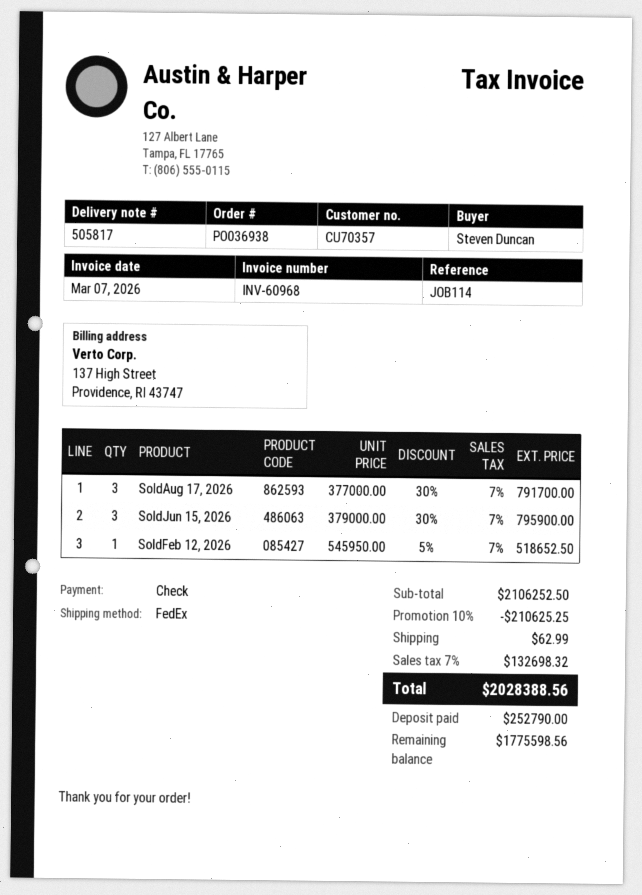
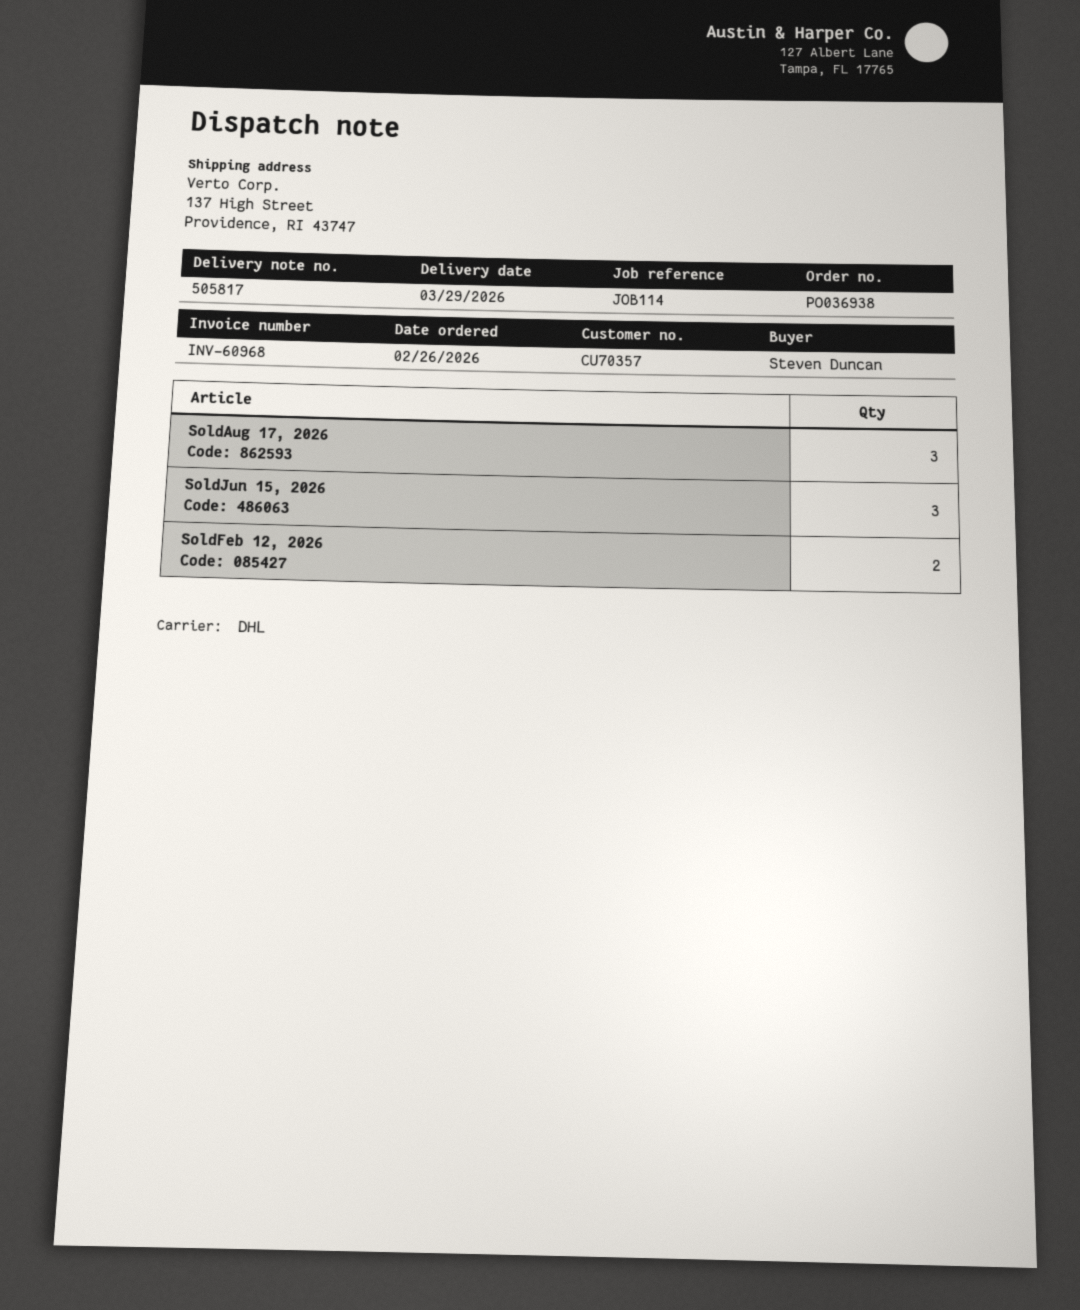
shipping method: FedEx -> DHL
SoldFeb 12, 2026: 1 -> 2

